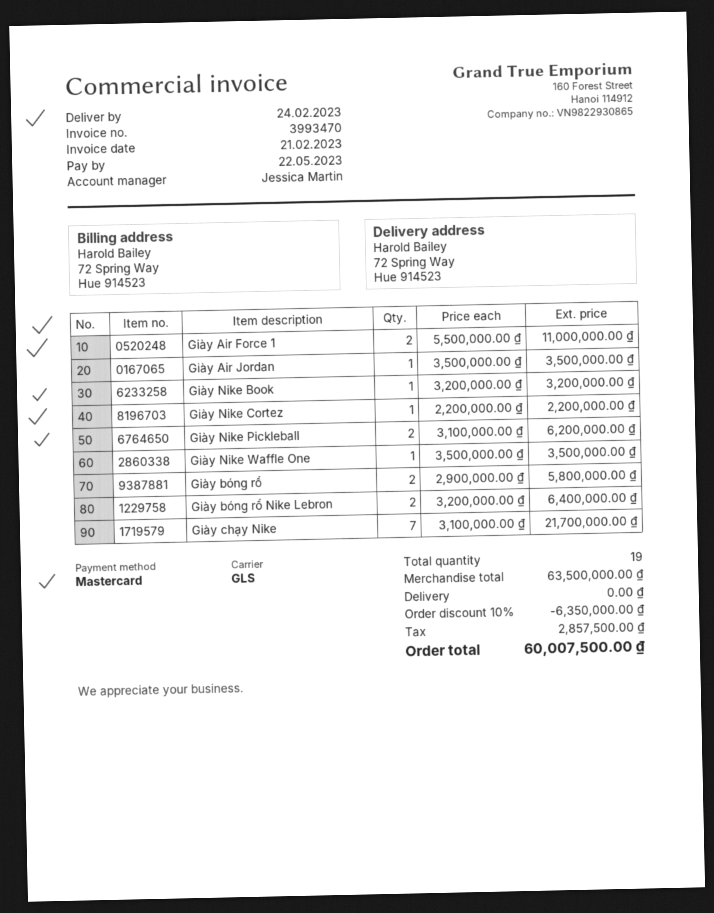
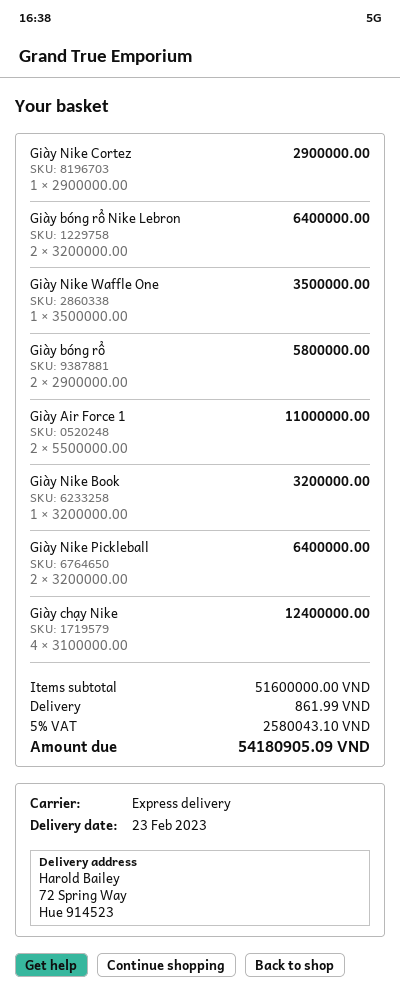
delivery date: 2023-02-24 -> 2023-02-23
shipping method: GLS -> express
Giày Air Jordan: 1 x 3500000.00 = 3500000.00 -> none
Giày Nike Cortez: 1 x 2200000.00 = 2200000.00 -> 1 x 2900000.00 = 2900000.00
Giày Nike Pickleball: 2 x 3100000.00 = 6200000.00 -> 2 x 3200000.00 = 6400000.00
Giày chạy Nike: 7 x 3100000.00 = 21700000.00 -> 4 x 3100000.00 = 12400000.00
subtotal: 63500000.00 -> 51600000.00
discount: 10% = 6350000.00 -> none
shipping: 0.00 -> 861.99
tax: 2857500.00 -> 2580043.10
total: 60007500.00 -> 54180905.09

